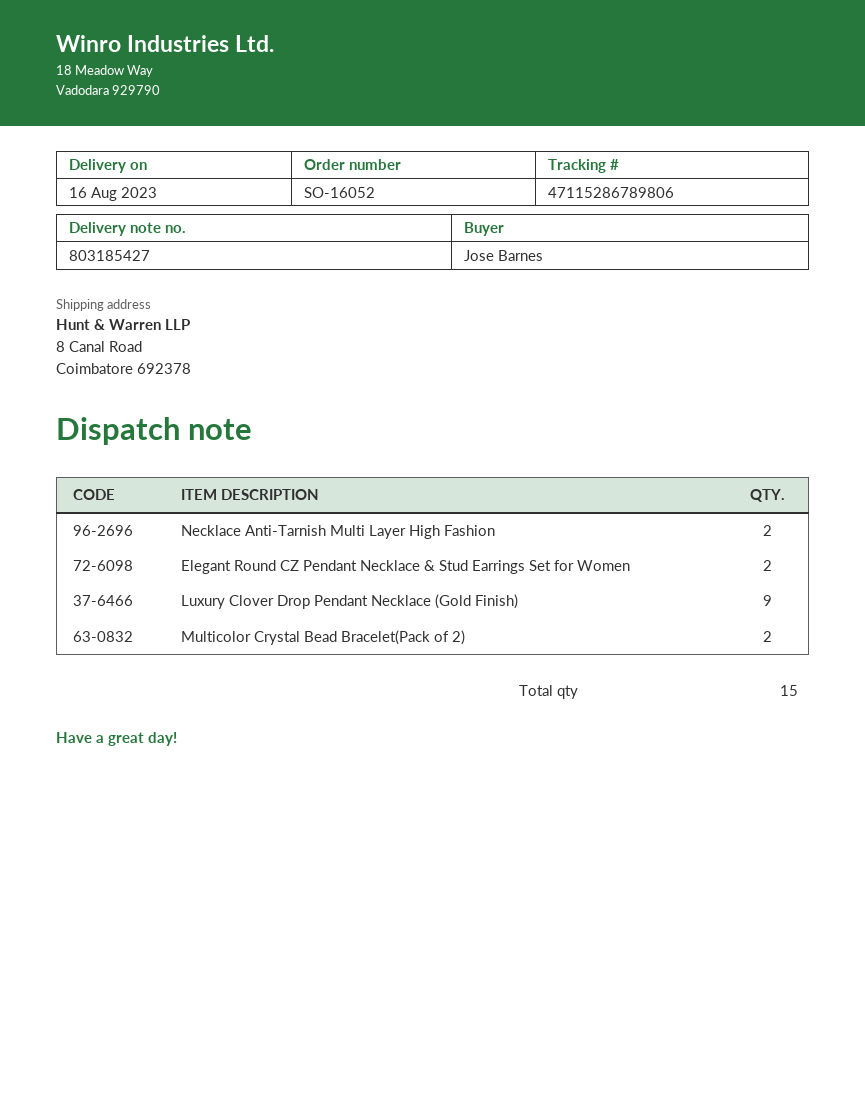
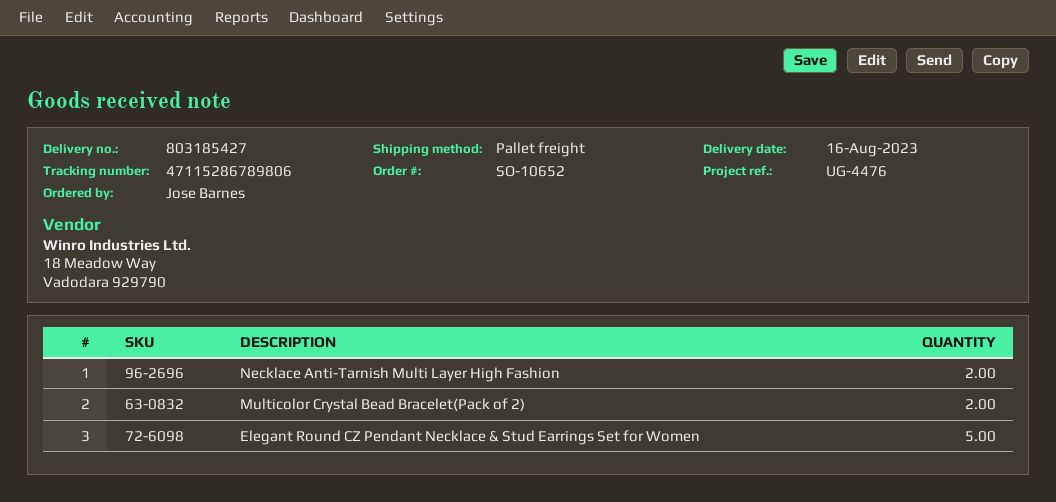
order number: SO-16052 -> SO-10652
Elegant Round CZ Pendant Necklace & Stud Earrings Set for Women: 2 -> 5
Luxury Clover Drop Pendant Necklace (Gold Finish): 9 -> none

